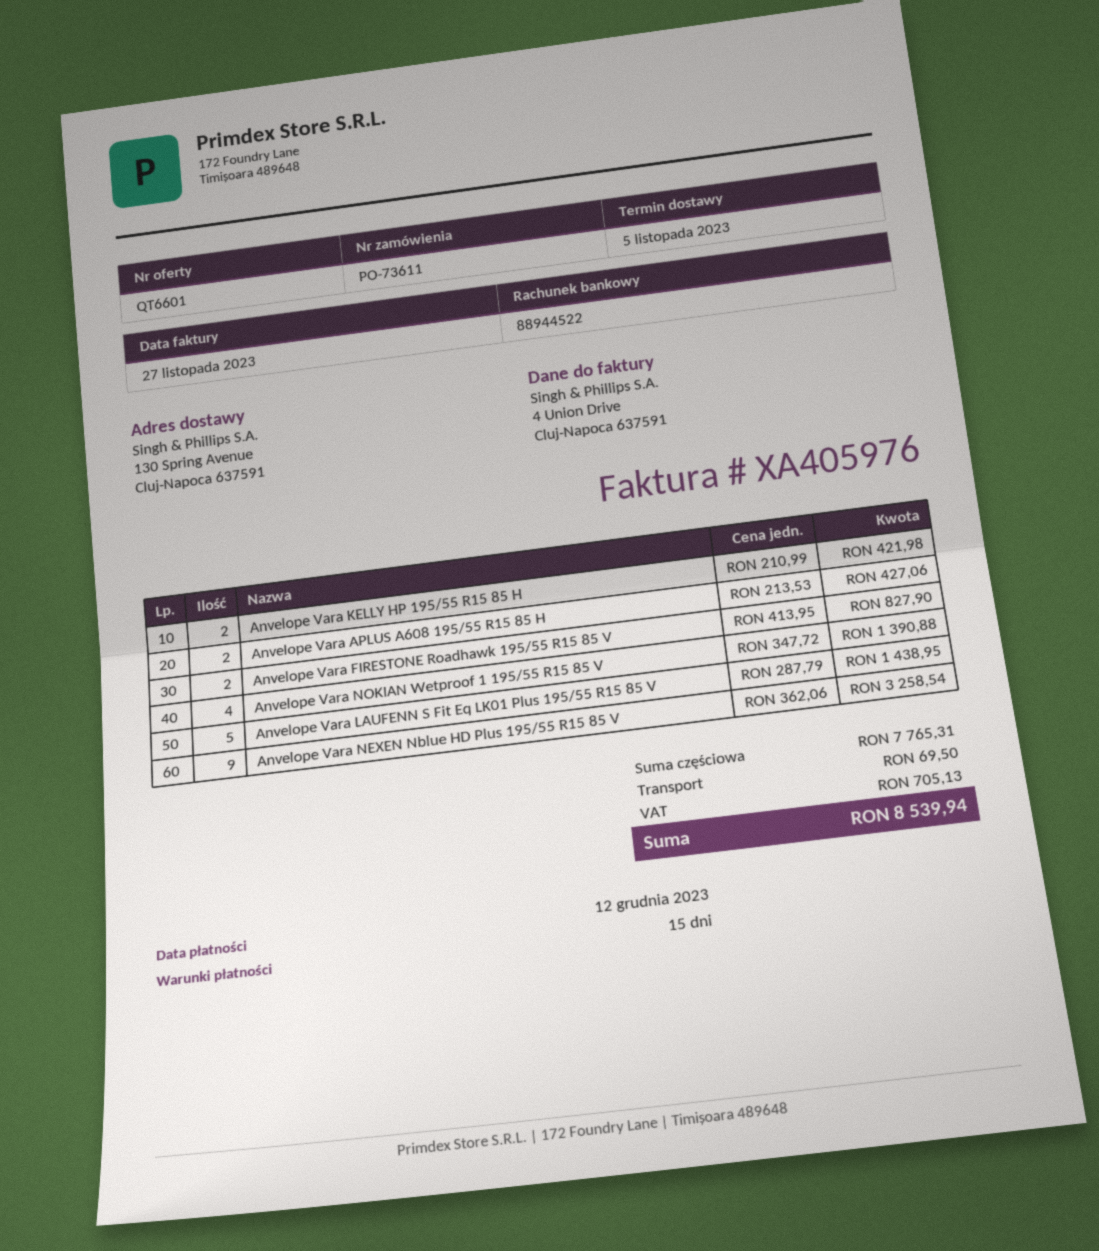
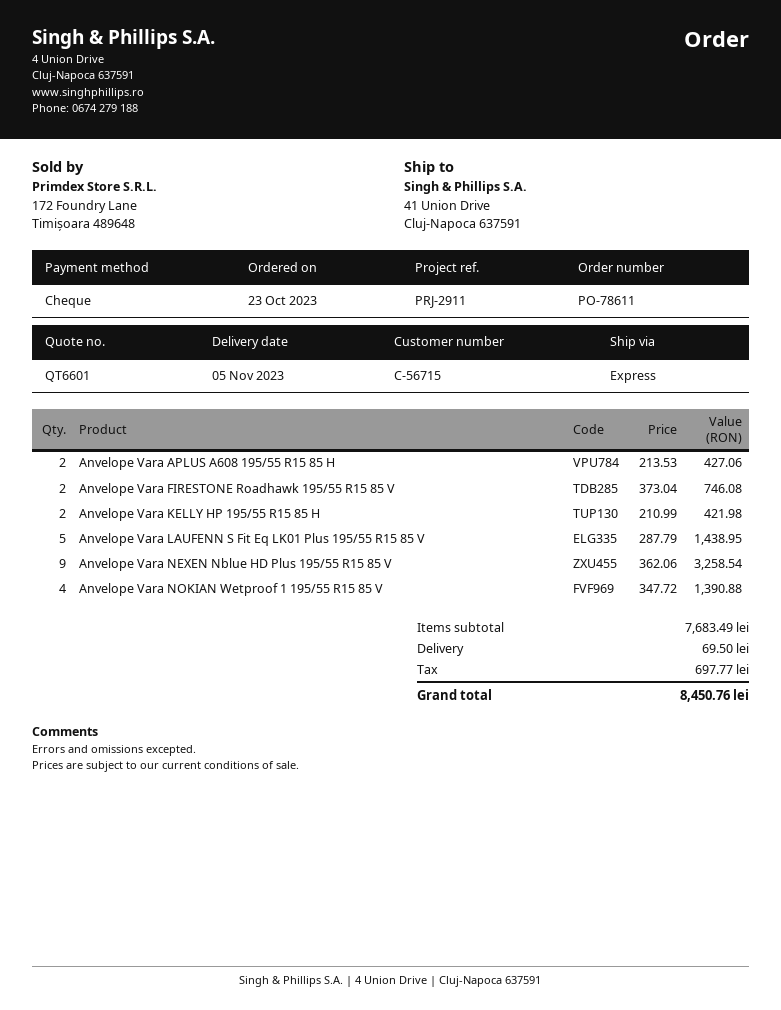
order number: PO-73611 -> PO-78611
ship to: 130 Spring Avenue, Cluj-Napoca 637591 -> 41 Union Drive, Cluj-Napoca 637591
Anvelope Vara FIRESTONE Roadhawk 195/55 R15 85 V: 2 x 413.95 = 827.90 -> 2 x 373.04 = 746.08
subtotal: 7765.31 -> 7683.49
tax: 705.13 -> 697.77
total: 8539.94 -> 8450.76

